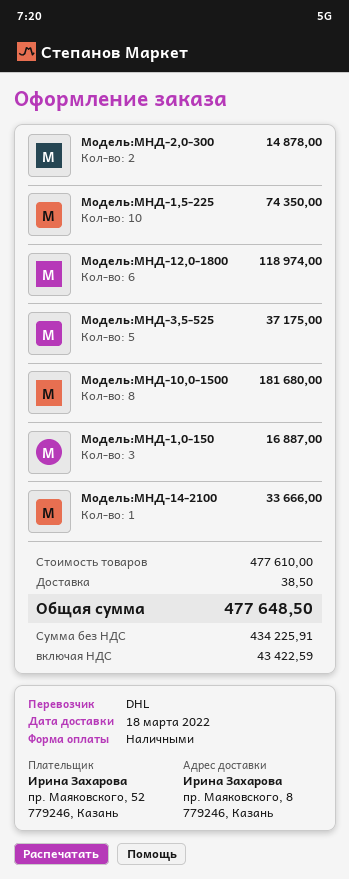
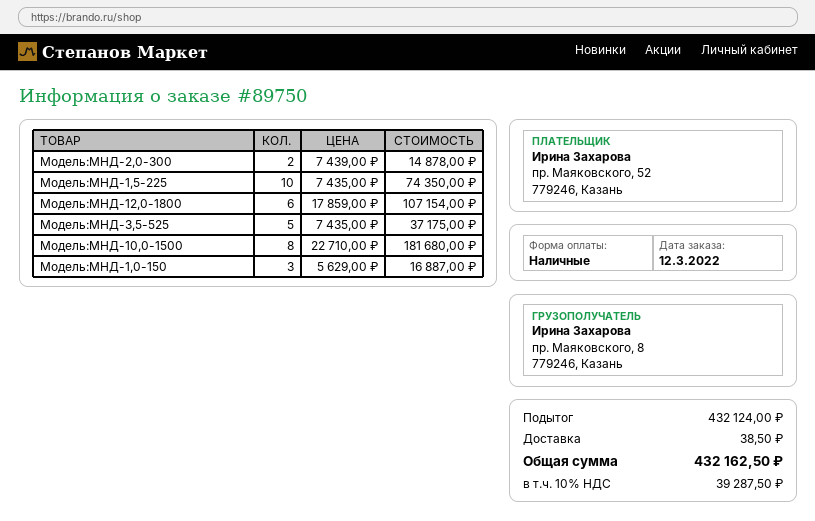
Модель:МНД-12,0-1800: 6 for 118974.00 -> 6 for 107154.00
Модель:МНД-14-2100: 1 for 33666.00 -> none
subtotal: 477610.00 -> 432124.00
tax: 43422.59 -> 39287.50
total: 477648.50 -> 432162.50

